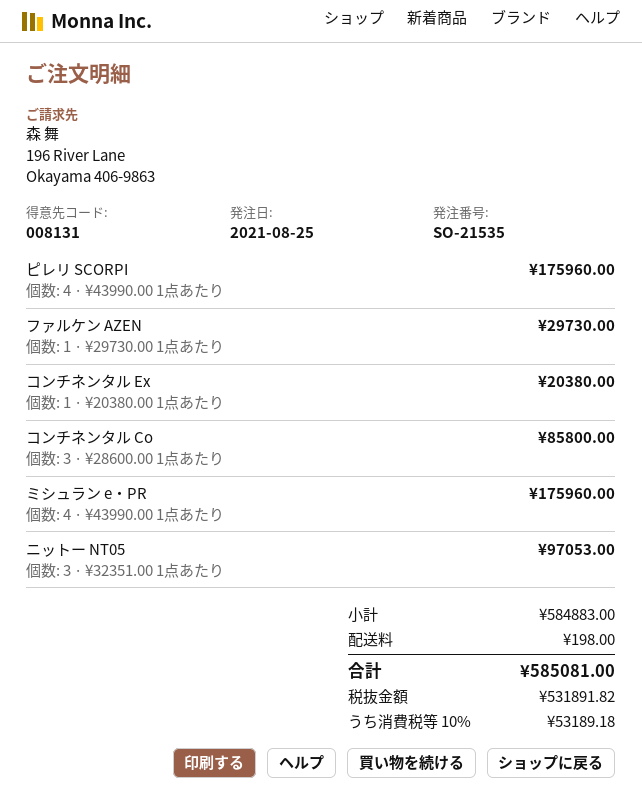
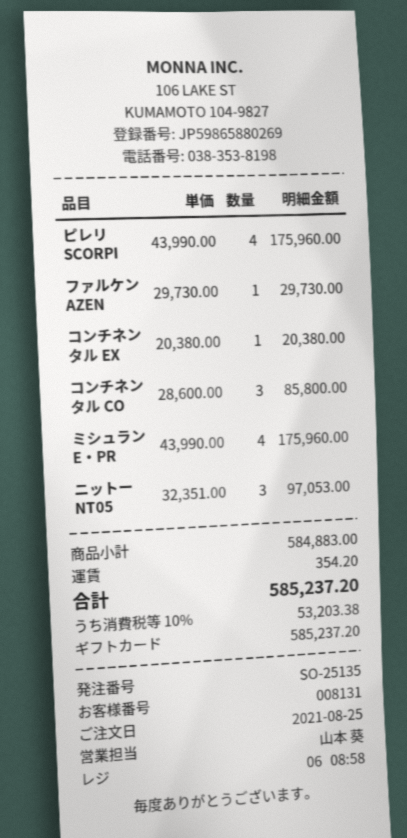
order number: SO-21535 -> SO-25135
shipping: 198.00 -> 354.20
tax: 10% = 53189.18 -> 10% = 53203.38
total: 585081.00 -> 585237.20

